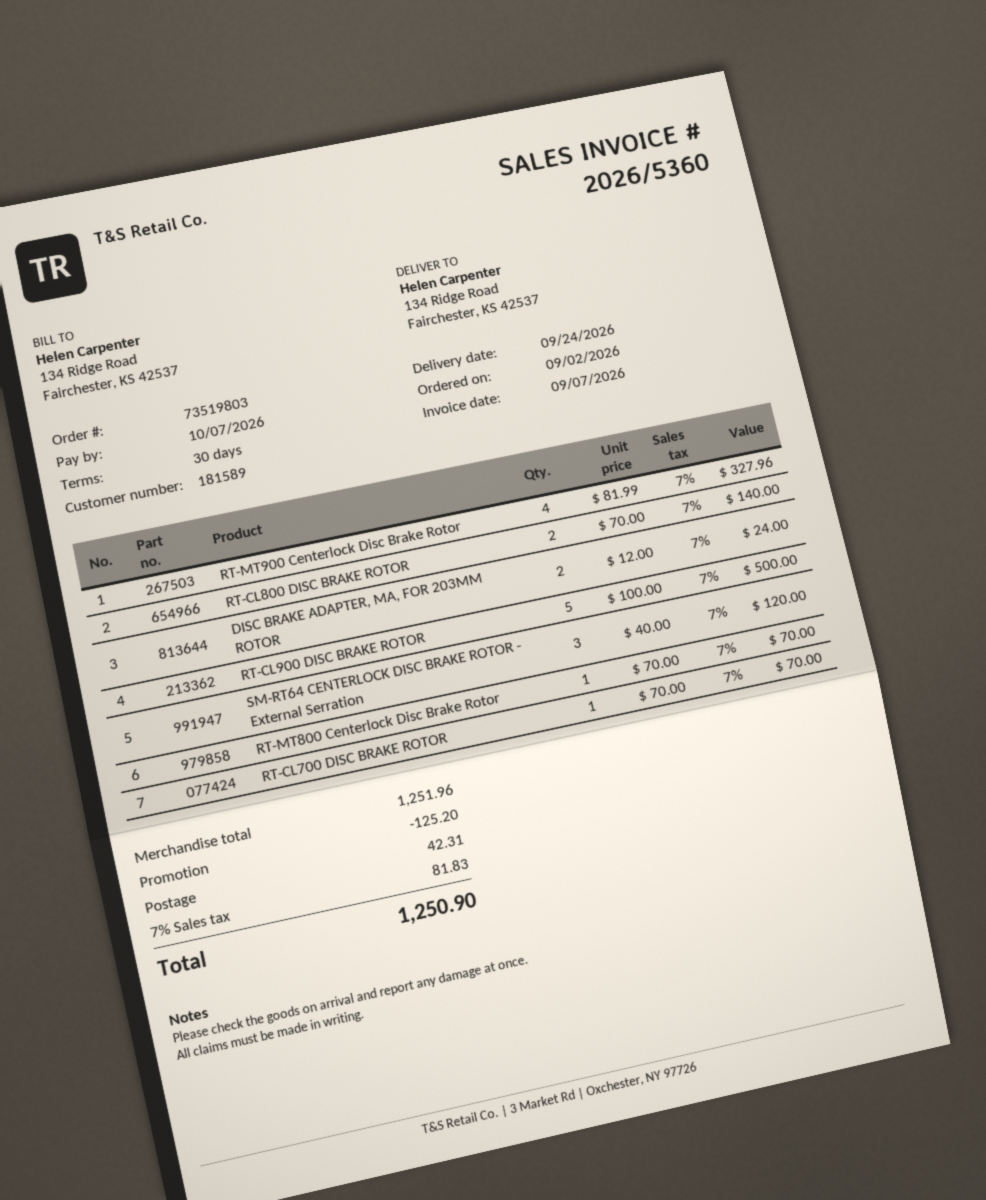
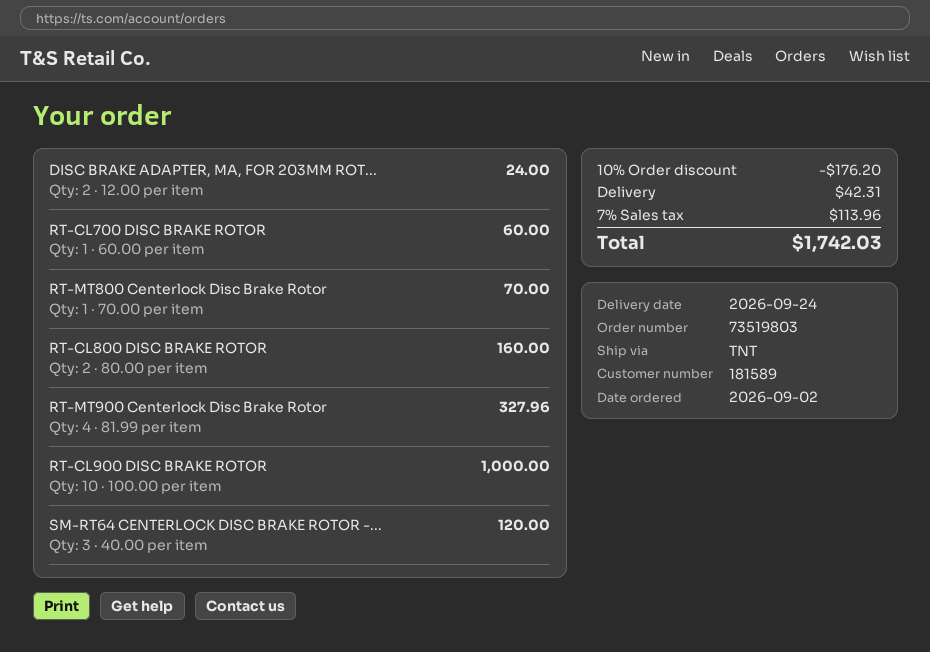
RT-CL800 DISC BRAKE ROTOR: 2 x 70.00 = 140.00 -> 2 x 80.00 = 160.00
RT-CL900 DISC BRAKE ROTOR: 5 x 100.00 = 500.00 -> 10 x 100.00 = 1000.00
RT-CL700 DISC BRAKE ROTOR: 1 x 70.00 = 70.00 -> 1 x 60.00 = 60.00
discount: 125.20 -> 176.20
tax: 7% = 81.83 -> 7% = 113.96
total: 1250.90 -> 1742.03

